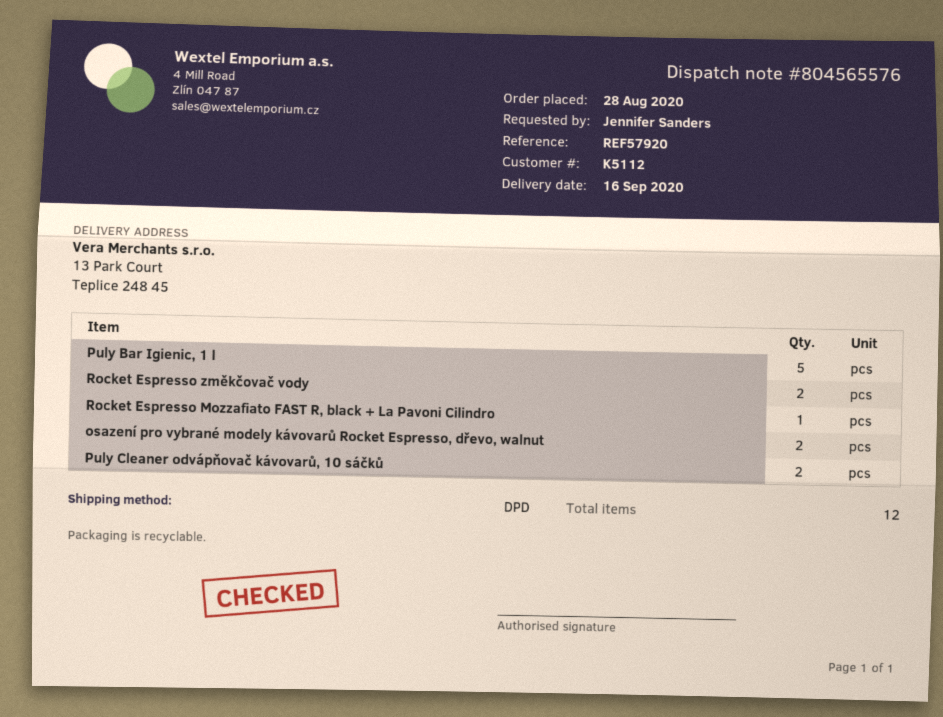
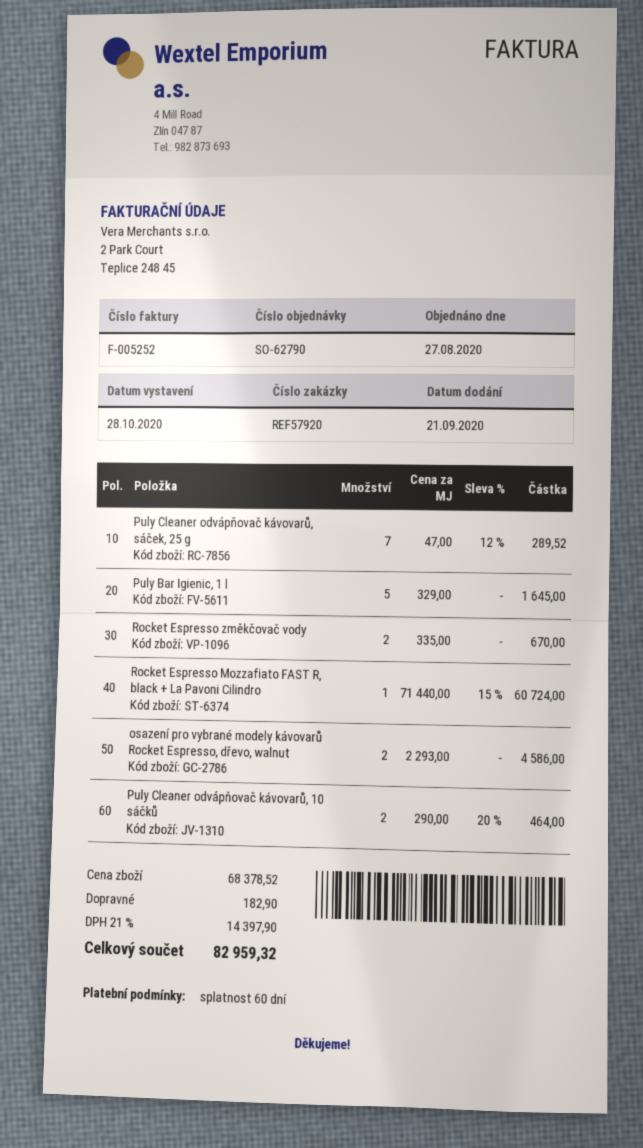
order date: 2020-08-28 -> 2020-08-27
delivery date: 2020-09-16 -> 2020-09-21
Puly Cleaner odvápňovač kávovarů, sáček, 25 g: none -> 7

